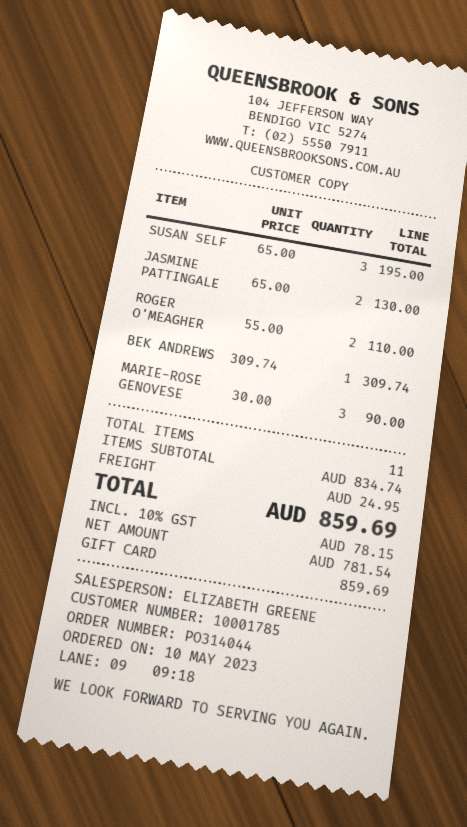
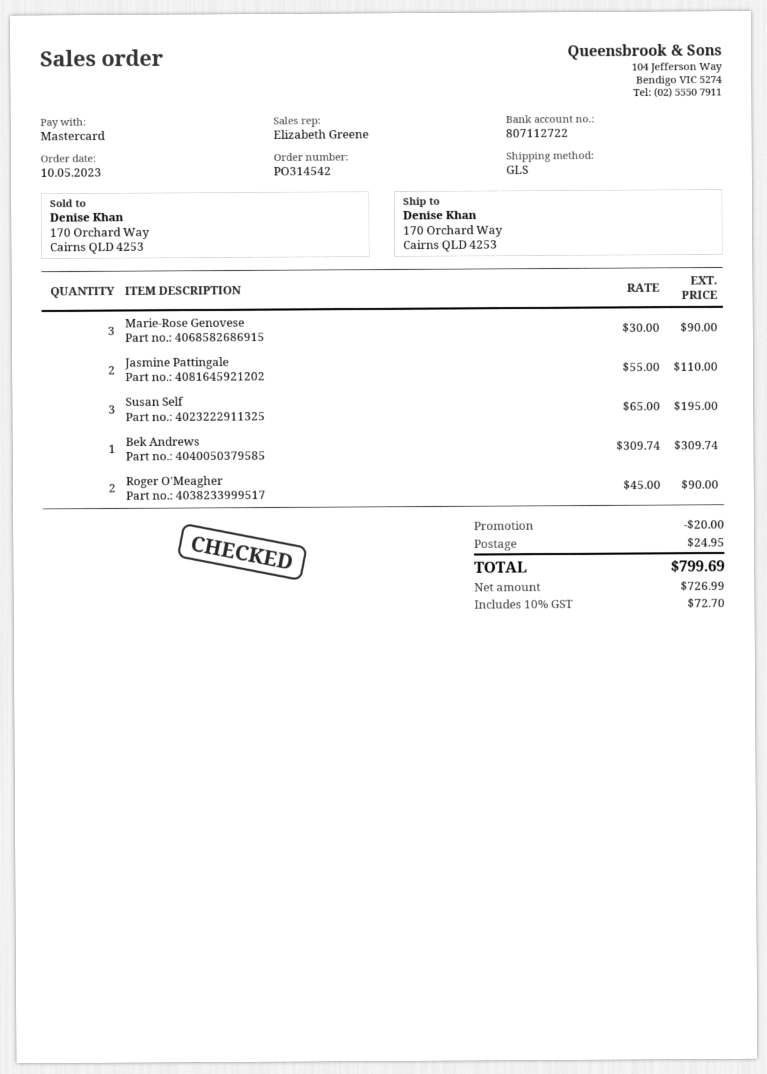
order number: PO314044 -> PO314542
payment method: gift card -> Mastercard
JASMINE PATTINGALE: 2 x 65.00 = 130.00 -> 2 x 55.00 = 110.00
ROGER O'MEAGHER: 2 x 55.00 = 110.00 -> 2 x 45.00 = 90.00
discount: none -> 20.00
net: 781.54 -> 726.99
tax: 10% = 78.15 -> 10% = 72.70
total: 859.69 -> 799.69

